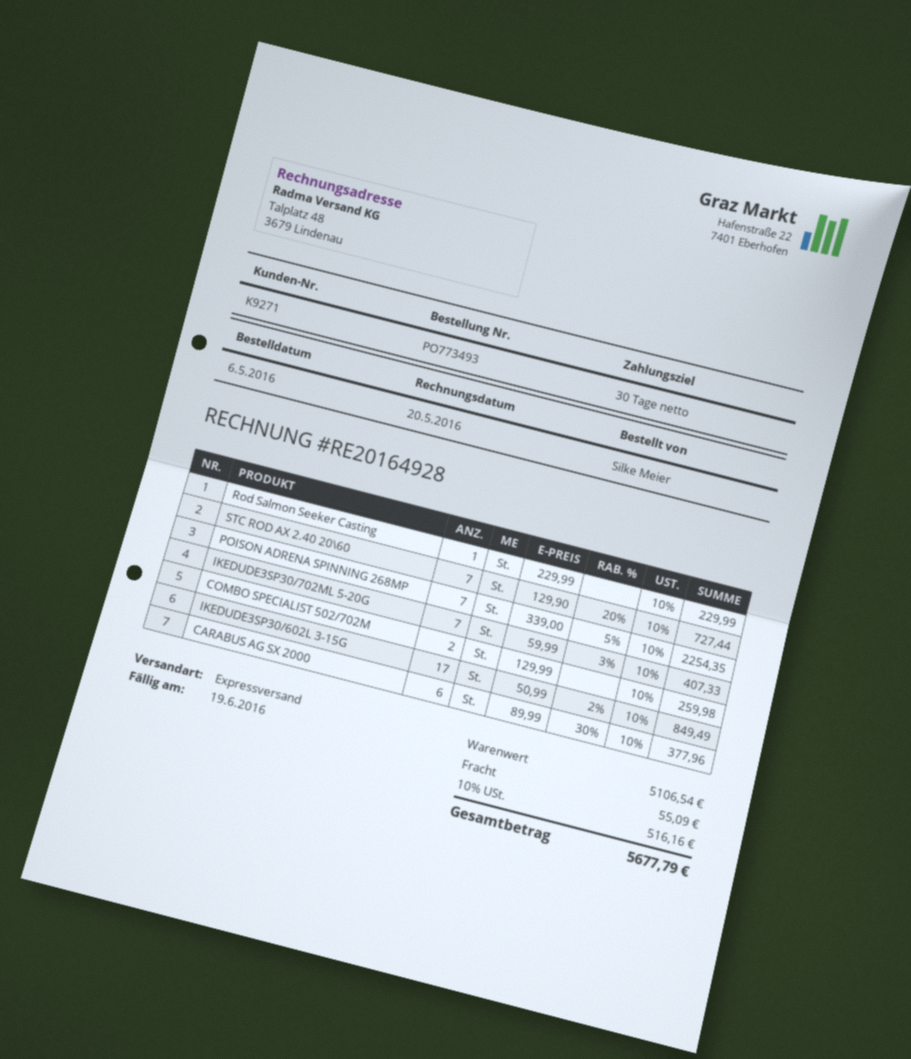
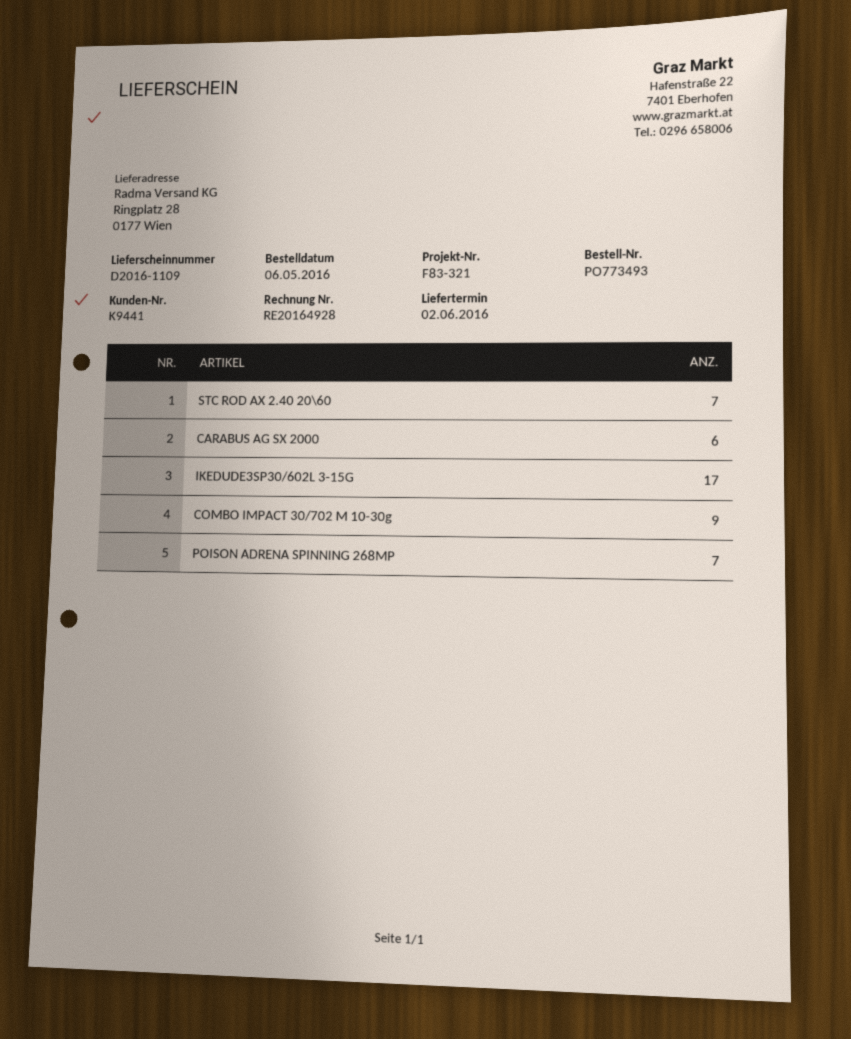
customer number: K9271 -> K9441
Rod Salmon Seeker Casting: 1 -> none
IKEDUDE3SP30/702ML 5-20G: 7 -> none
COMBO SPECIALIST 502/702M: 2 -> none
COMBO IMPACT 30/702 M 10-30g: none -> 9

